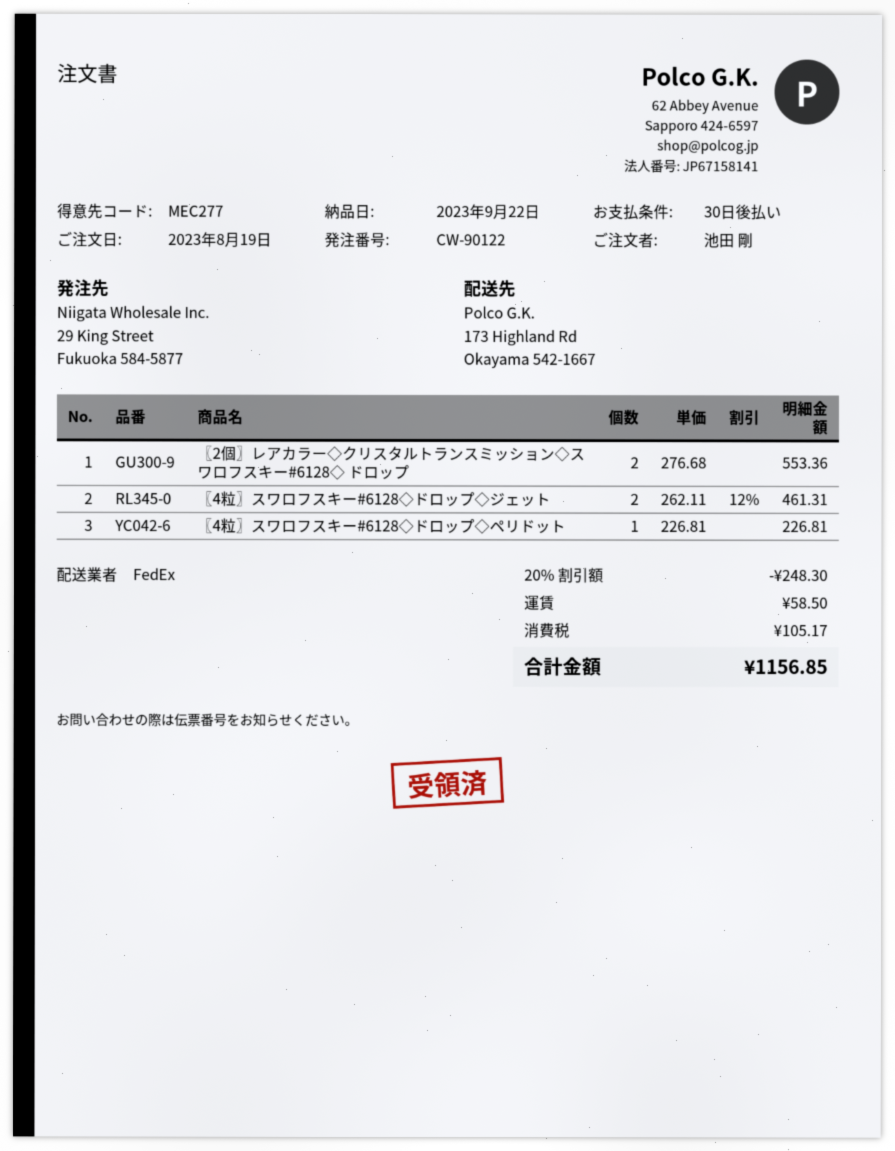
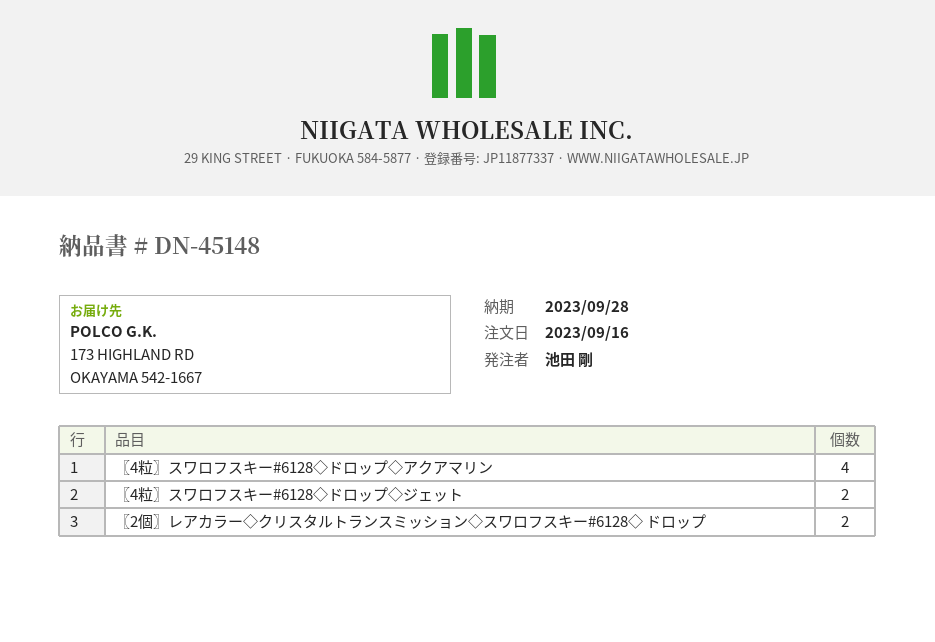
order date: 2023-08-19 -> 2023-09-16
delivery date: 2023-09-22 -> 2023-09-28
〖4粒〗スワロフスキー#6128◇ドロップ◇ペリドット: 1 -> none
〖4粒〗スワロフスキー#6128◇ドロップ◇アクアマリン: none -> 4

